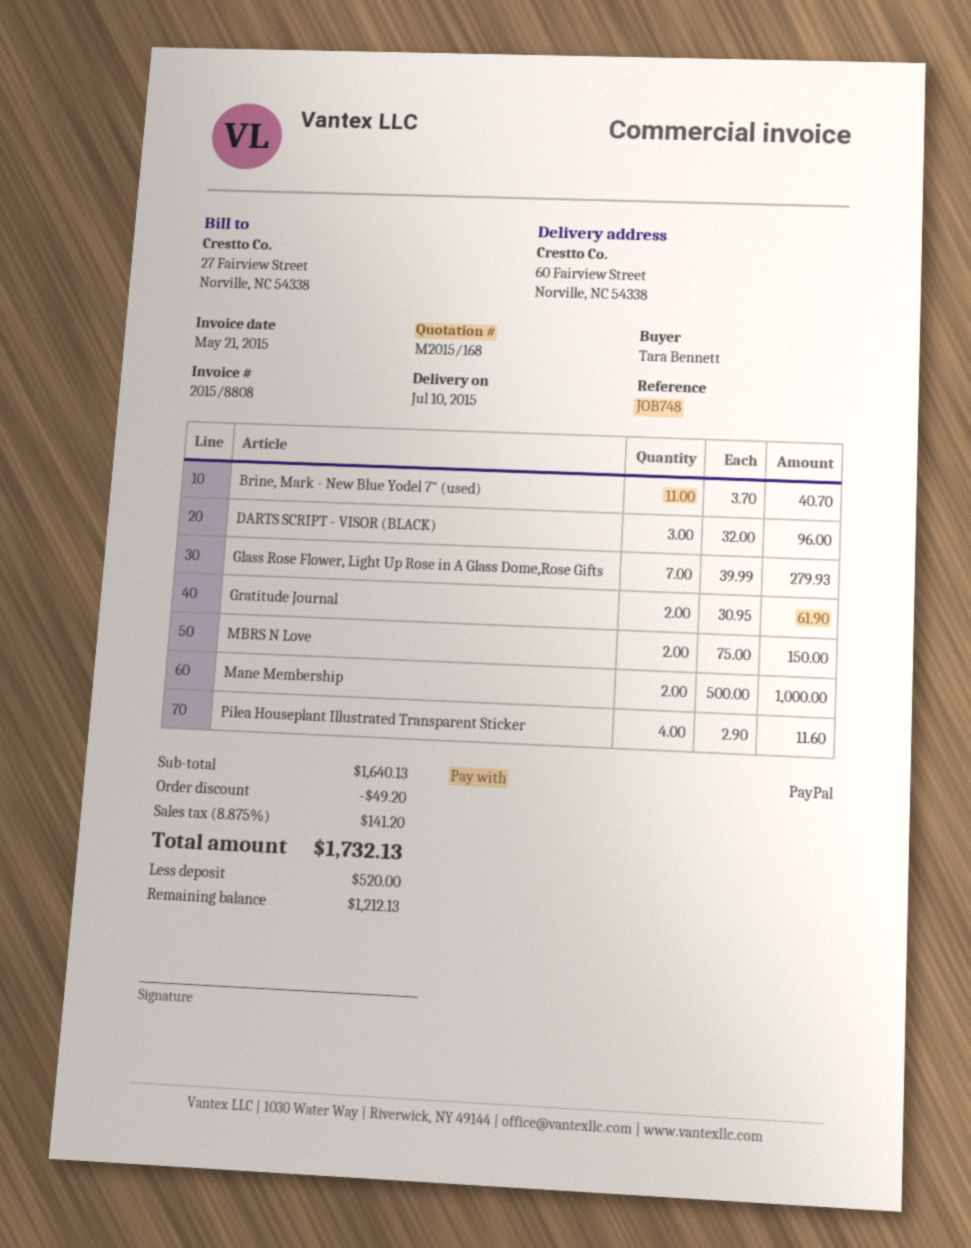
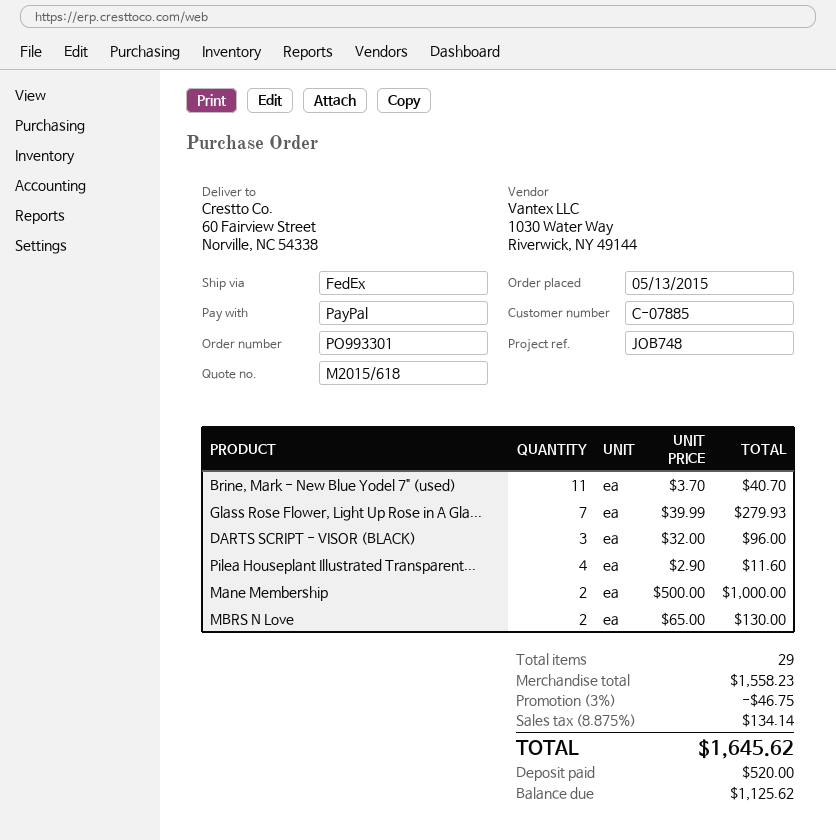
quote number: M2015/168 -> M2015/618
Gratitude Journal: 2 x 30.95 = 61.90 -> none
MBRS N Love: 2 x 75.00 = 150.00 -> 2 x 65.00 = 130.00
subtotal: 1640.13 -> 1558.23
discount: 49.20 -> 46.75
tax: 8.875% = 141.20 -> 8.875% = 134.14
total: 1732.13 -> 1645.62
balance: 1212.13 -> 1125.62

